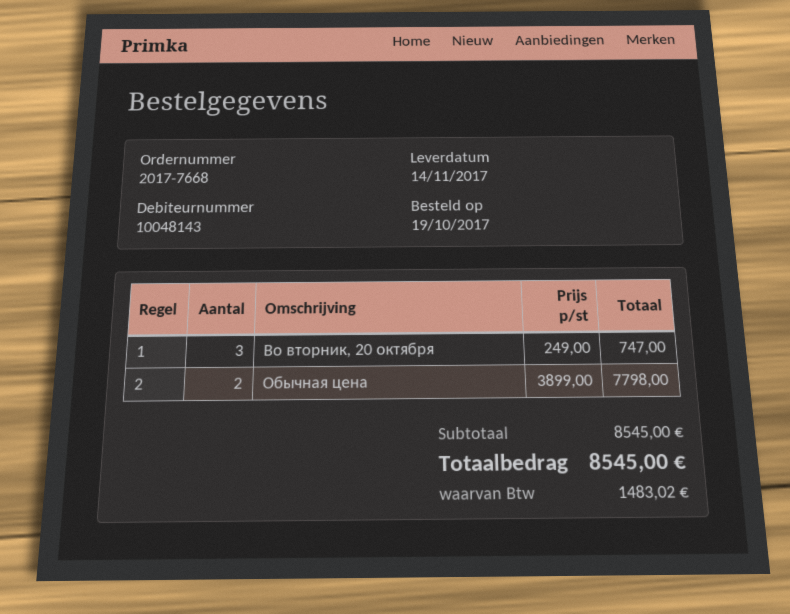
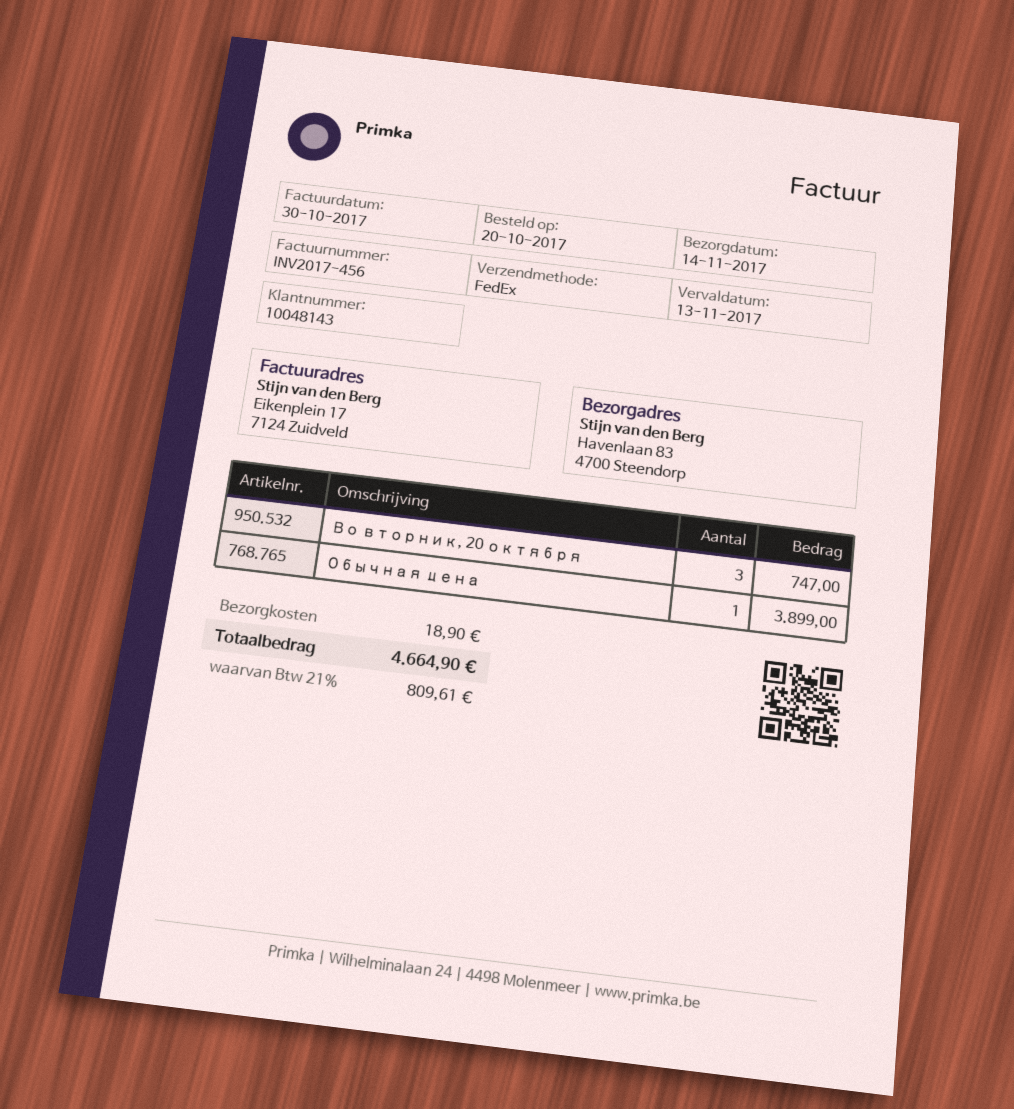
order date: 2017-10-19 -> 2017-10-20
Обычная цена: 2 for 7798.00 -> 1 for 3899.00
shipping: none -> 18.90
tax: 1483.02 -> 809.61
total: 8545.00 -> 4664.90

